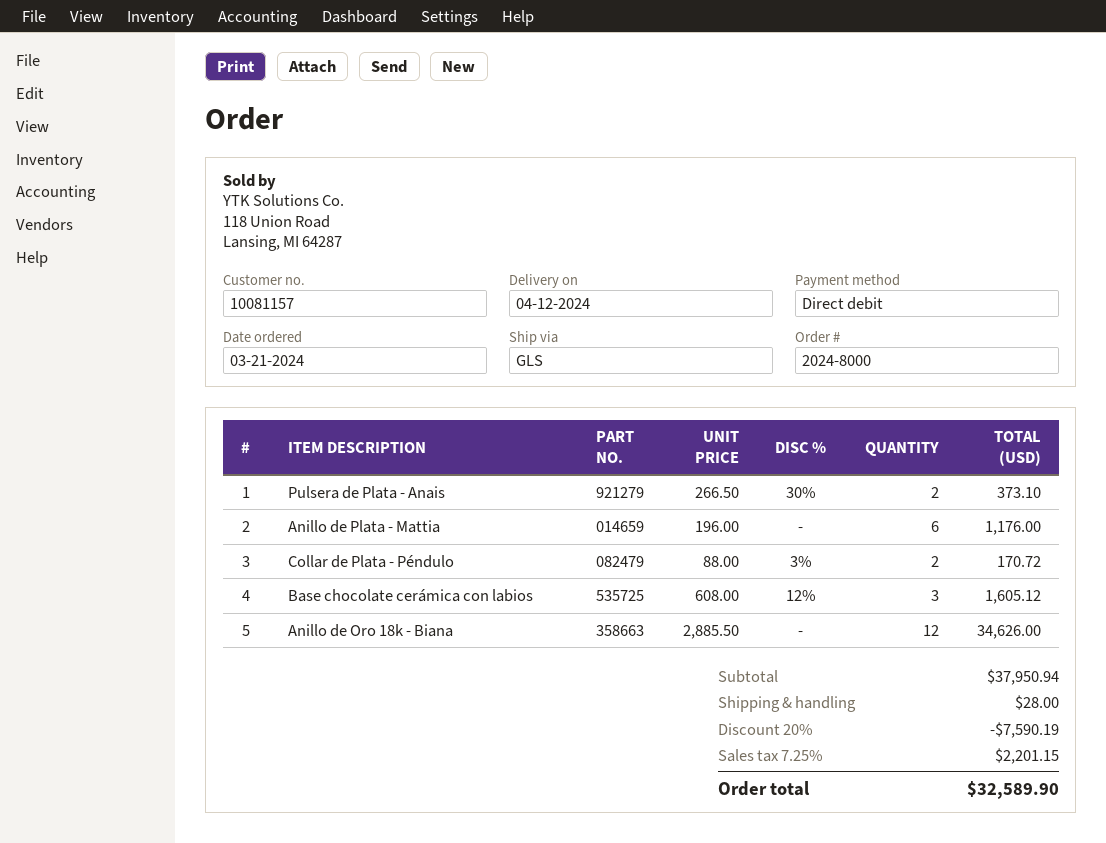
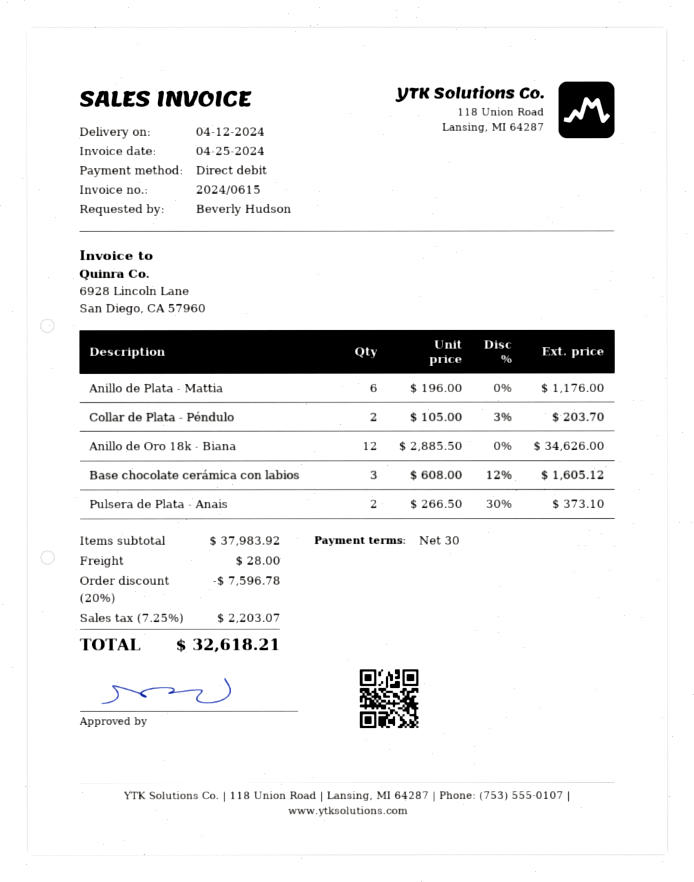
Collar de Plata - Péndulo: 2 x 88.00 - 3% = 170.72 -> 2 x 105.00 - 3% = 203.70
subtotal: 37950.94 -> 37983.92
discount: 20% = 7590.19 -> 20% = 7596.78
tax: 7.25% = 2201.15 -> 7.25% = 2203.07
total: 32589.90 -> 32618.21

